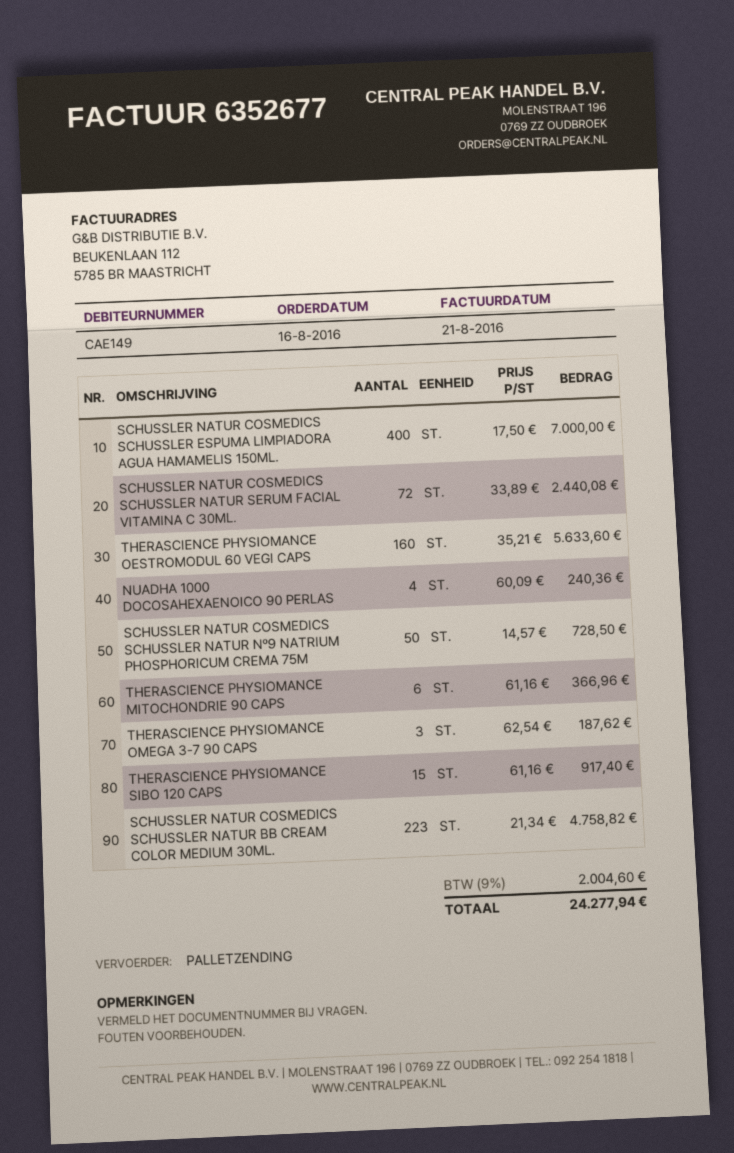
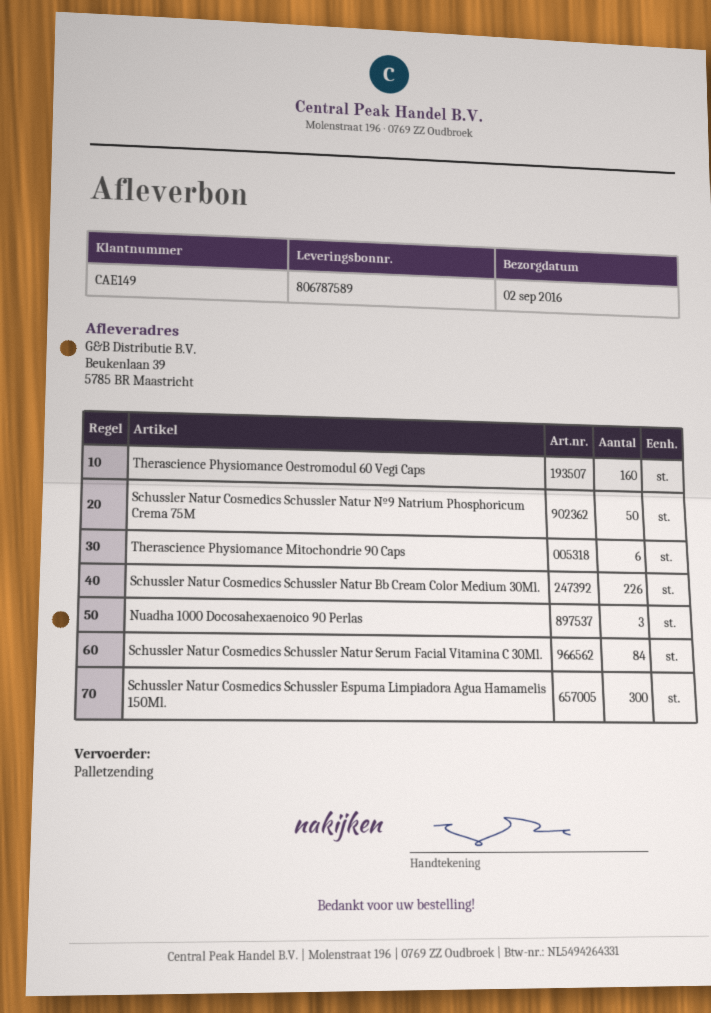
SCHUSSLER NATUR COSMEDICS SCHUSSLER ESPUMA LIMPIADORA AGUA HAMAMELIS 150ML.: 400 -> 300
SCHUSSLER NATUR COSMEDICS SCHUSSLER NATUR SERUM FACIAL VITAMINA C 30ML.: 72 -> 84
NUADHA 1000 DOCOSAHEXAENOICO 90 PERLAS: 4 -> 3
THERASCIENCE PHYSIOMANCE OMEGA 3-7 90 CAPS: 3 -> none
THERASCIENCE PHYSIOMANCE SIBO 120 CAPS: 15 -> none
SCHUSSLER NATUR COSMEDICS SCHUSSLER NATUR BB CREAM COLOR MEDIUM 30ML.: 223 -> 226

